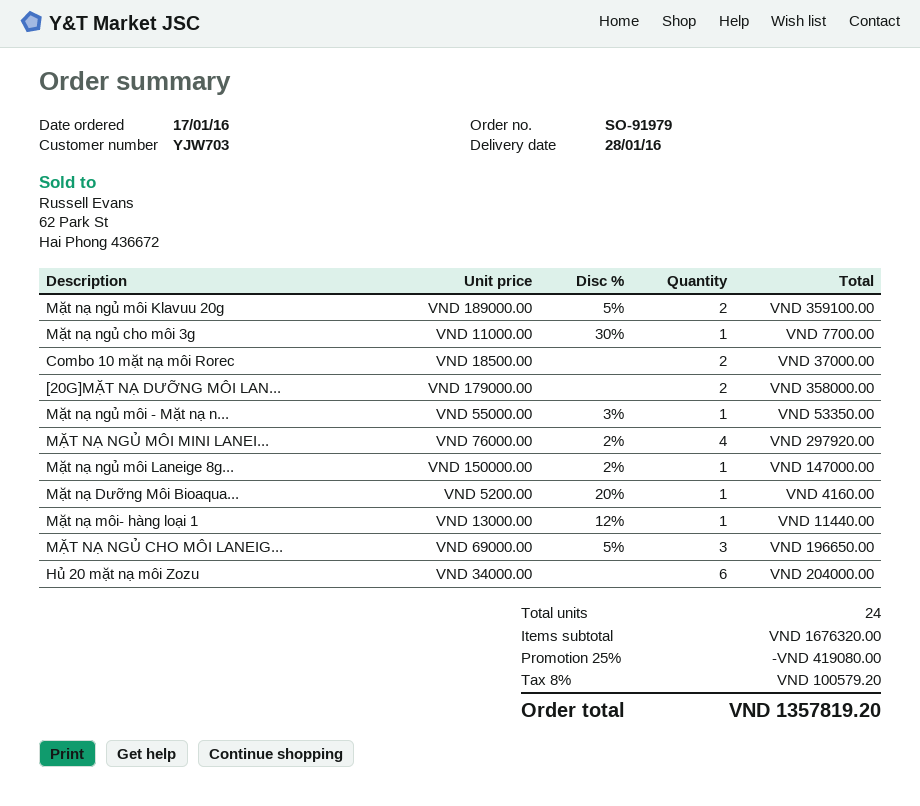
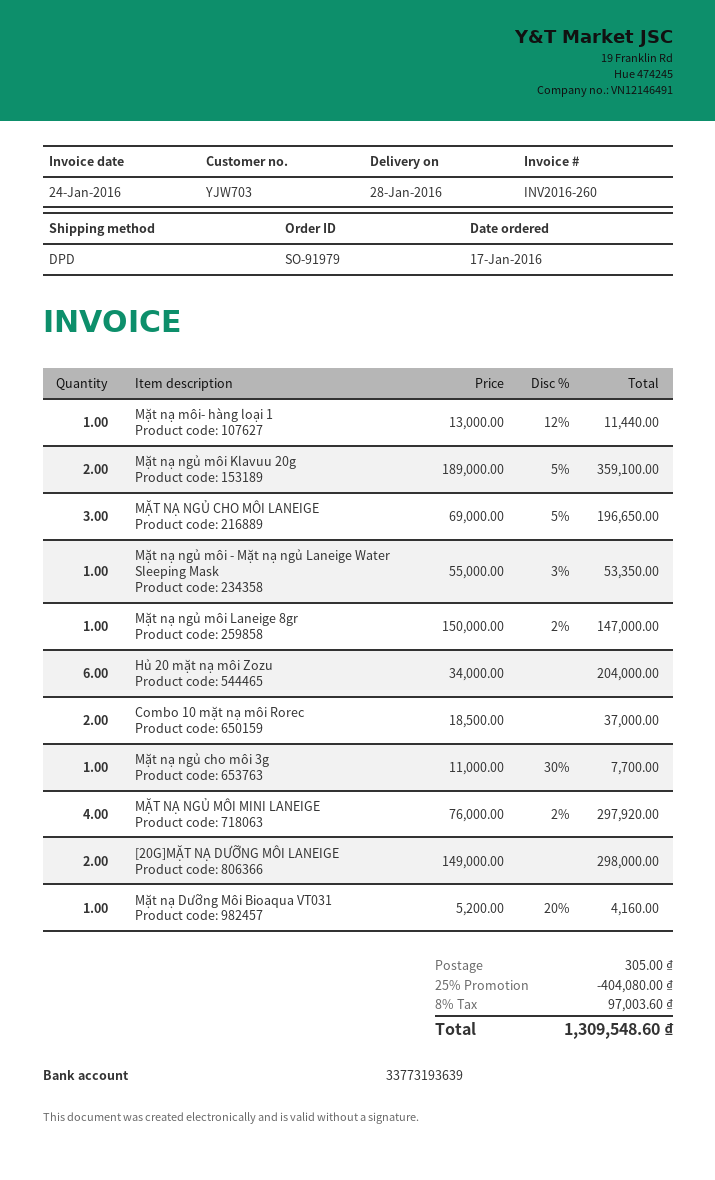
[20G]MẶT NẠ DƯỠNG MÔI LAN...: 2 x 179000.00 = 358000.00 -> 2 x 149000.00 = 298000.00
discount: 25% = 419080.00 -> 25% = 404080.00
shipping: none -> 305.00
tax: 8% = 100579.20 -> 8% = 97003.60
total: 1357819.20 -> 1309548.60

